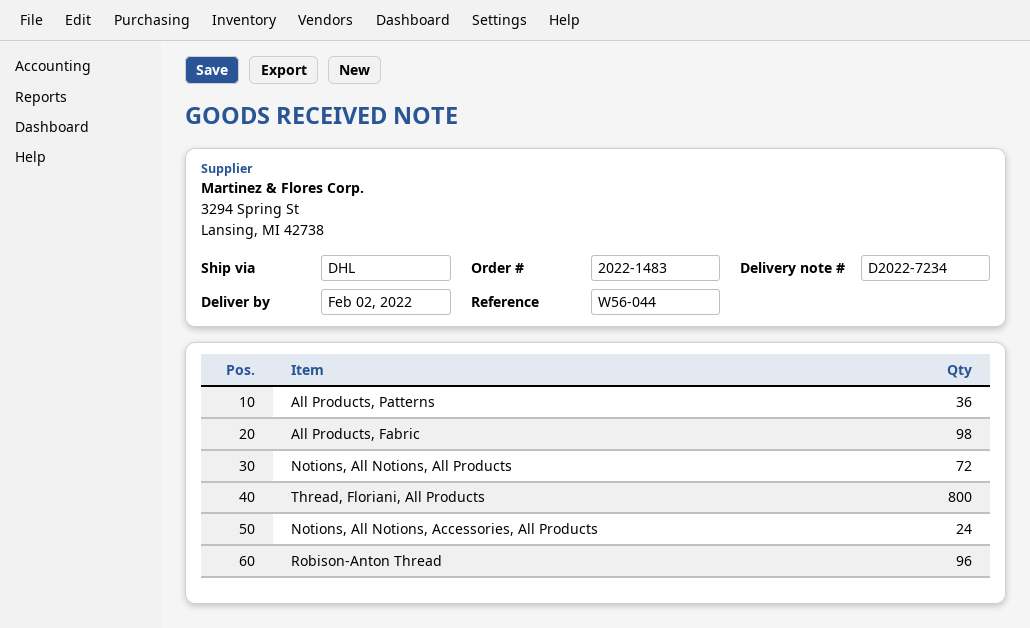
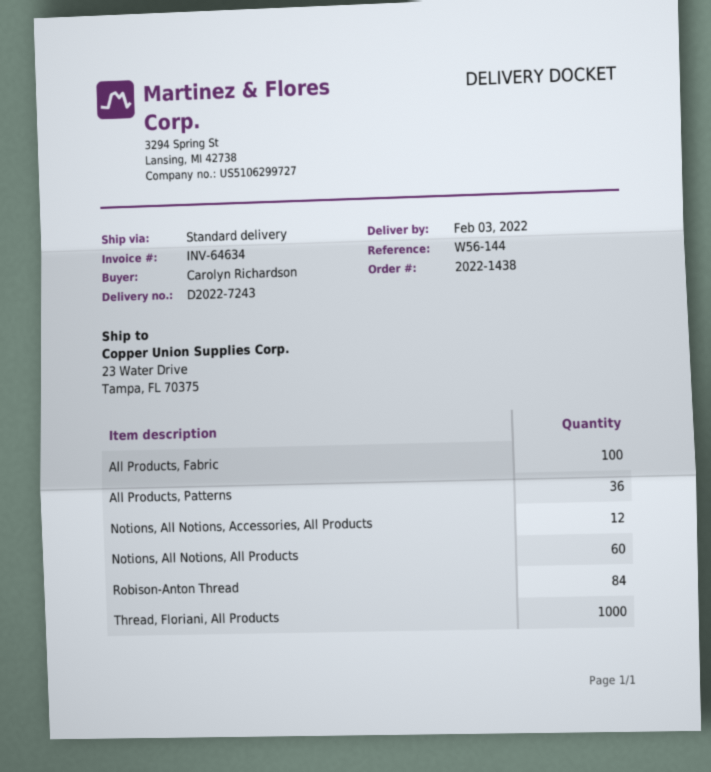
order number: 2022-1483 -> 2022-1438
delivery note number: D2022-7234 -> D2022-7243
delivery date: 2022-02-02 -> 2022-02-03
reference: W56-044 -> W56-144
shipping method: DHL -> standard
All Products, Fabric: 98 -> 100
Notions, All Notions, All Products: 72 -> 60
Thread, Floriani, All Products: 800 -> 1000
Notions, All Notions, Accessories, All Products: 24 -> 12
Robison-Anton Thread: 96 -> 84

